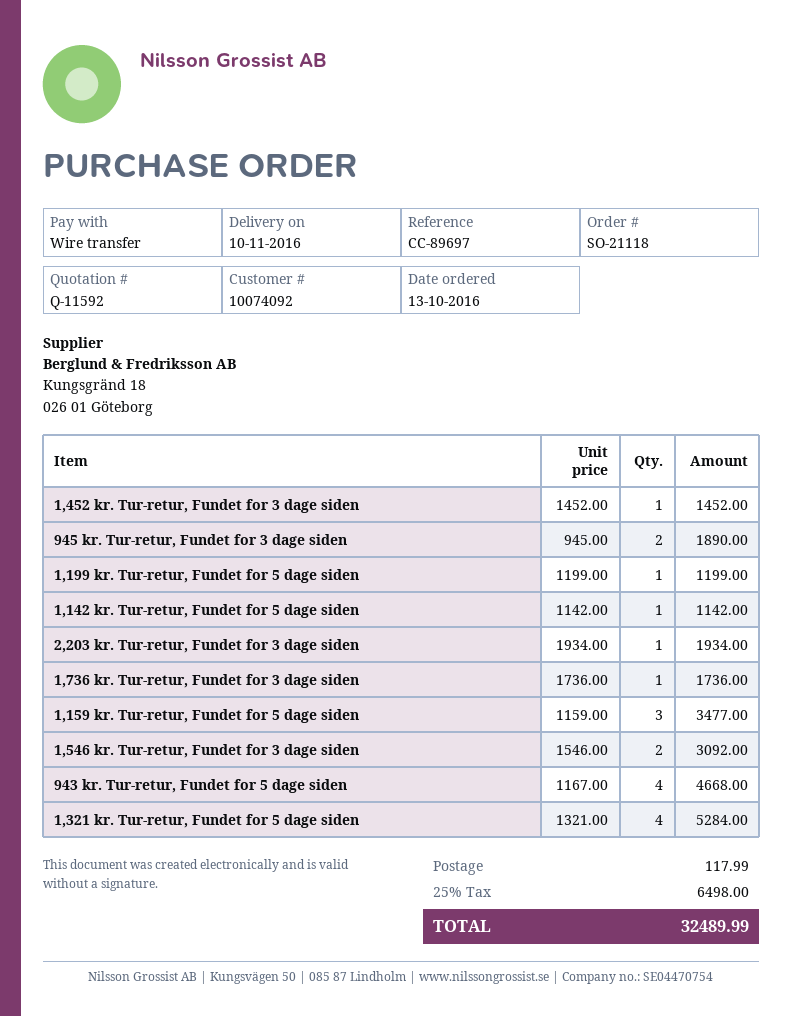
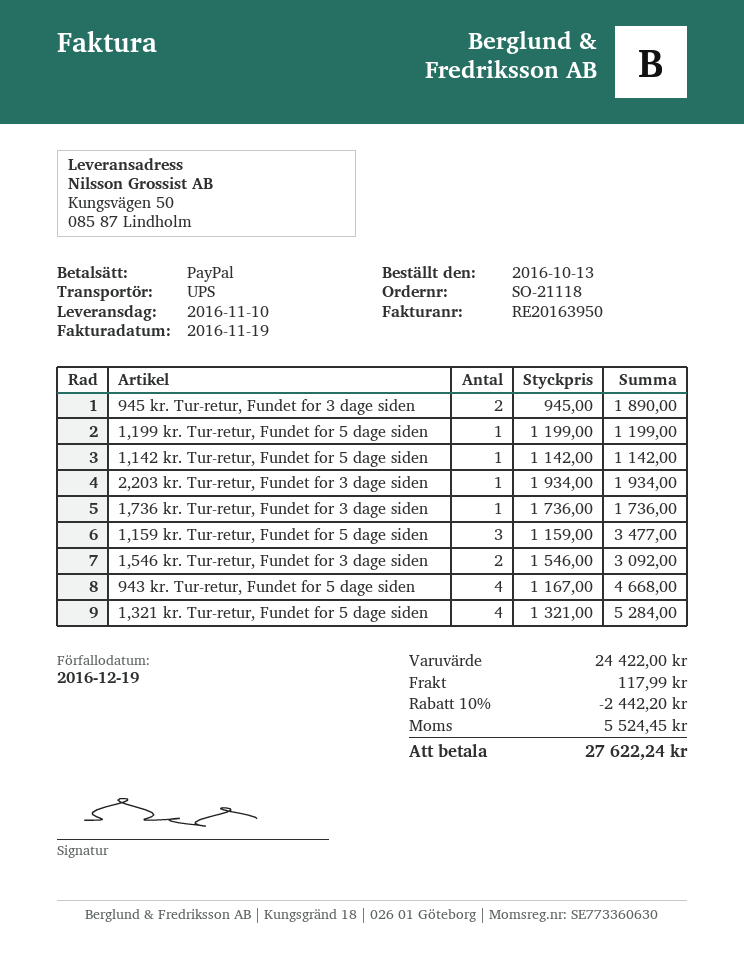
payment method: bank transfer -> PayPal
1,452 kr. Tur-retur, Fundet for 3 dage siden: 1 x 1452.00 = 1452.00 -> none
discount: none -> 10% = 2442.20
tax: 6498.00 -> 5524.45
total: 32489.99 -> 27622.24

